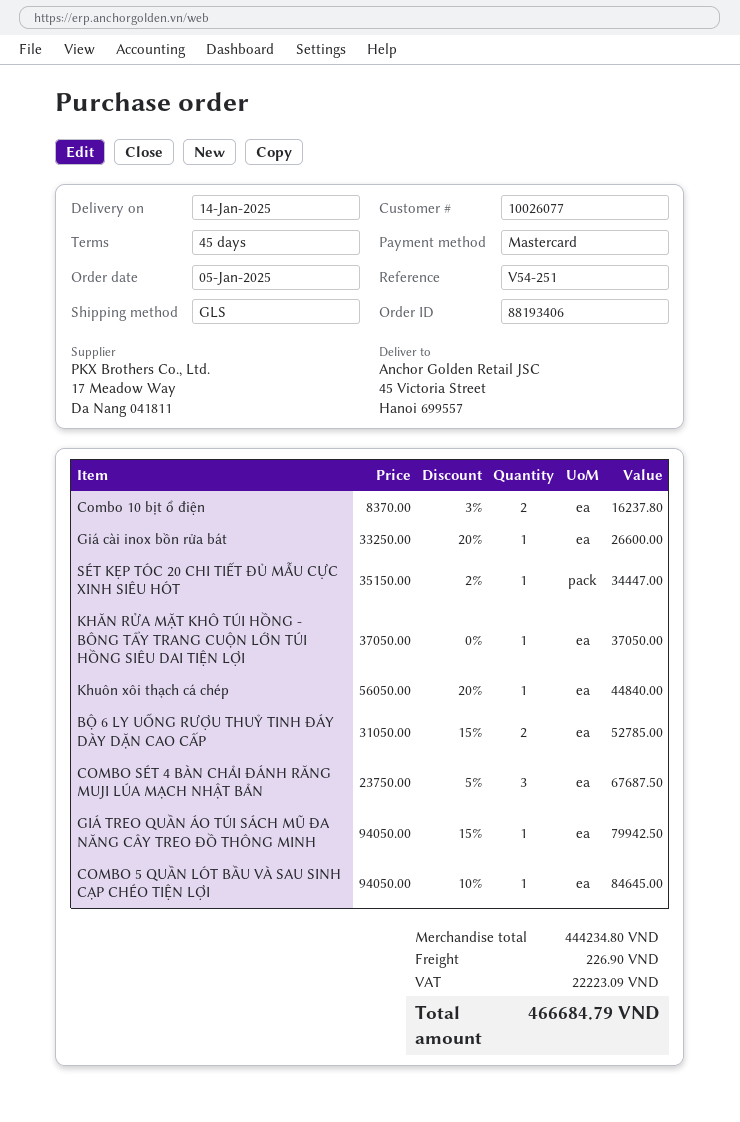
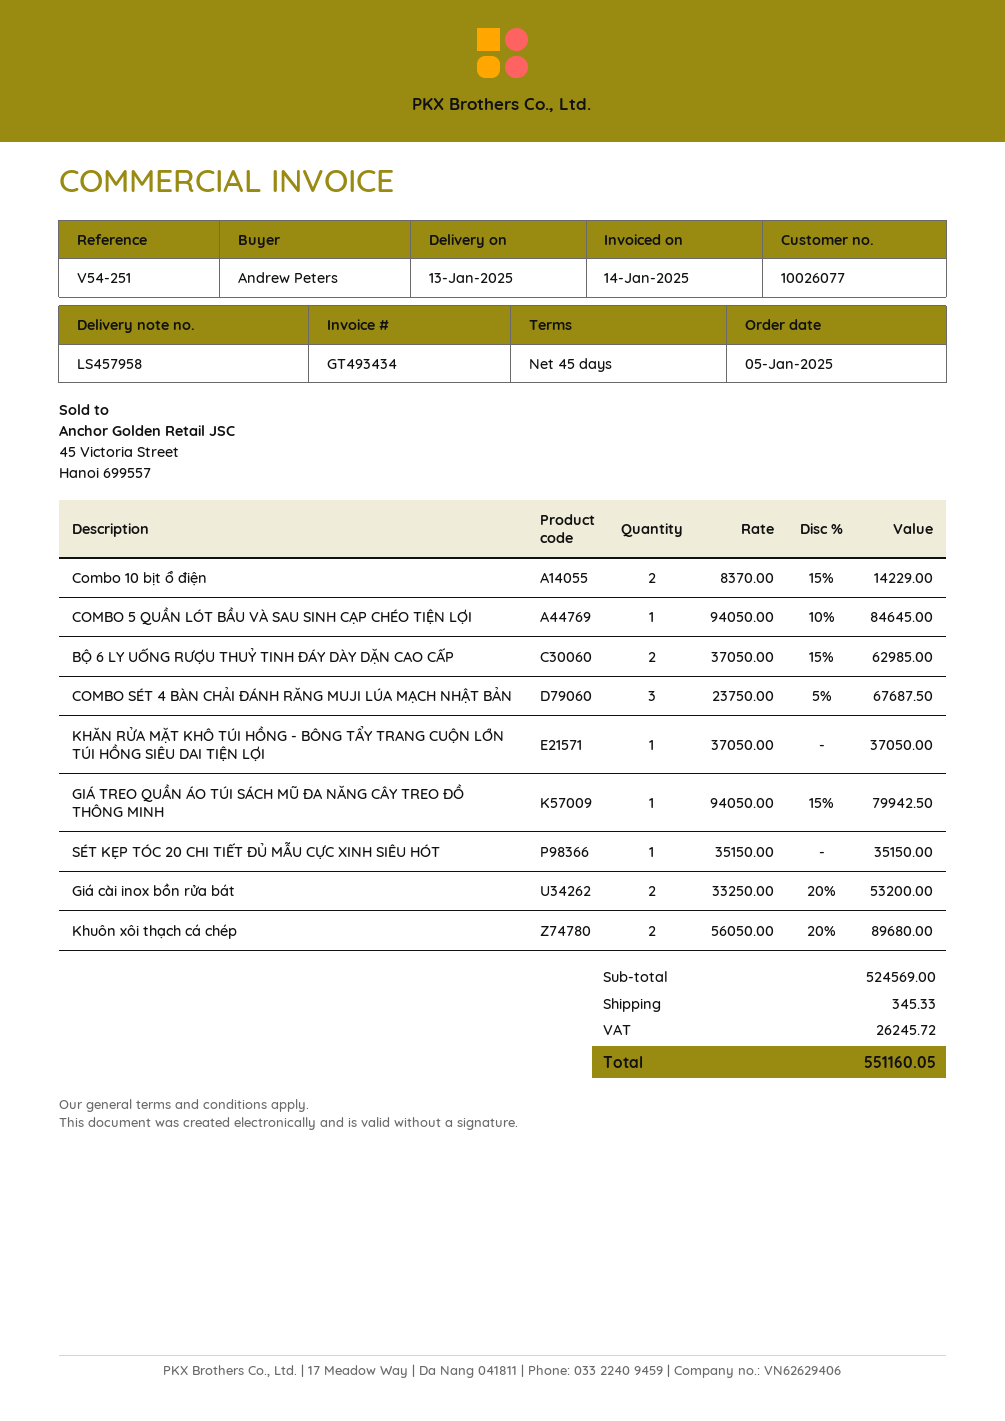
delivery date: 2025-01-14 -> 2025-01-13
Combo 10 bịt ổ điện: 2 x 8370.00 - 3% = 16237.80 -> 2 x 8370.00 - 15% = 14229.00
Giá cài inox bồn rửa bát: 1 x 33250.00 - 20% = 26600.00 -> 2 x 33250.00 - 20% = 53200.00
SÉT KẸP TÓC 20 CHI TIẾT ĐỦ MẪU CỰC XINH SIÊU HÓT: 1 x 35150.00 - 2% = 34447.00 -> 1 x 35150.00 = 35150.00
Khuôn xôi thạch cá chép: 1 x 56050.00 - 20% = 44840.00 -> 2 x 56050.00 - 20% = 89680.00
BỘ 6 LY UỐNG RƯỢU THUỶ TINH ĐÁY DÀY DẶN CAO CẤP: 2 x 31050.00 - 15% = 52785.00 -> 2 x 37050.00 - 15% = 62985.00
subtotal: 444234.80 -> 524569.00
shipping: 226.90 -> 345.33
tax: 22223.09 -> 26245.72
total: 466684.79 -> 551160.05

